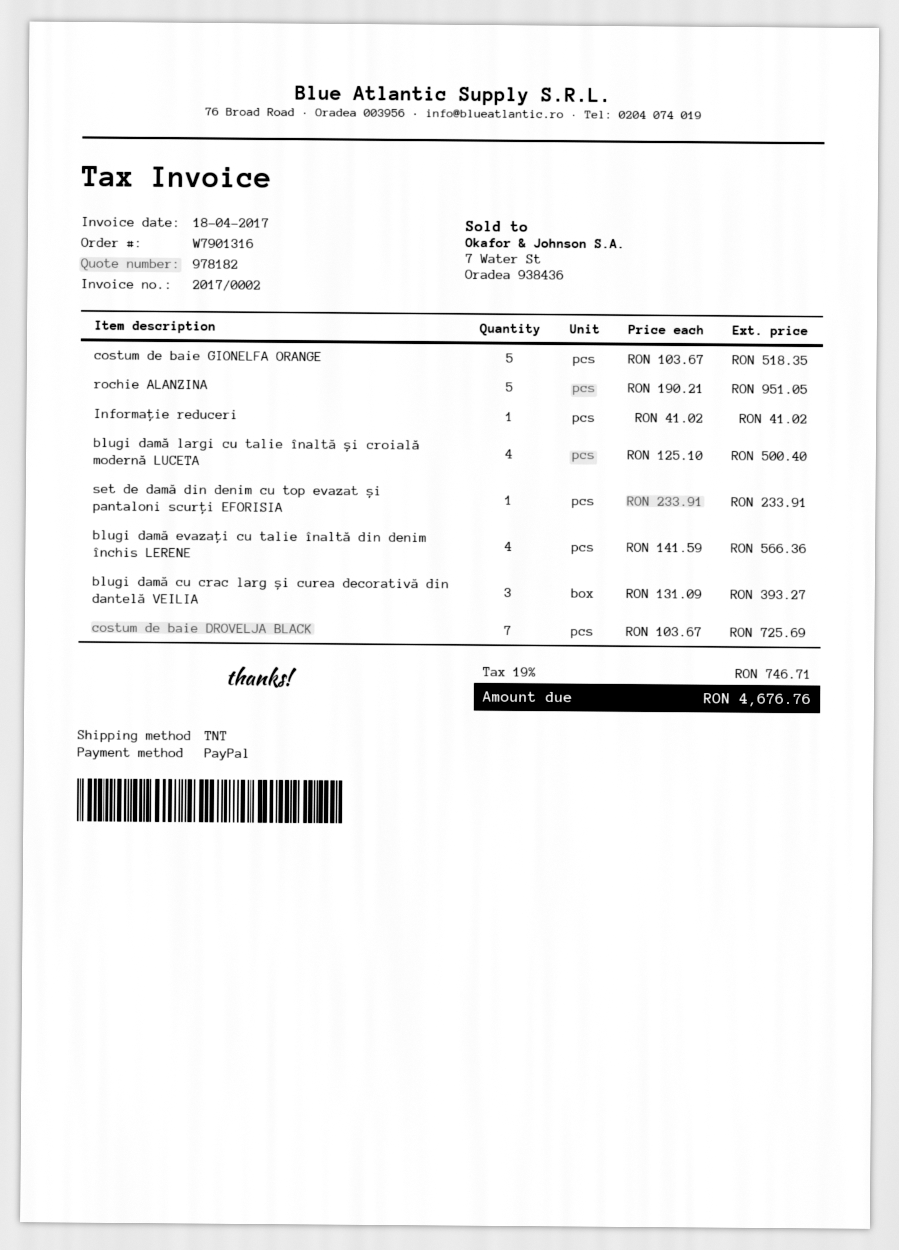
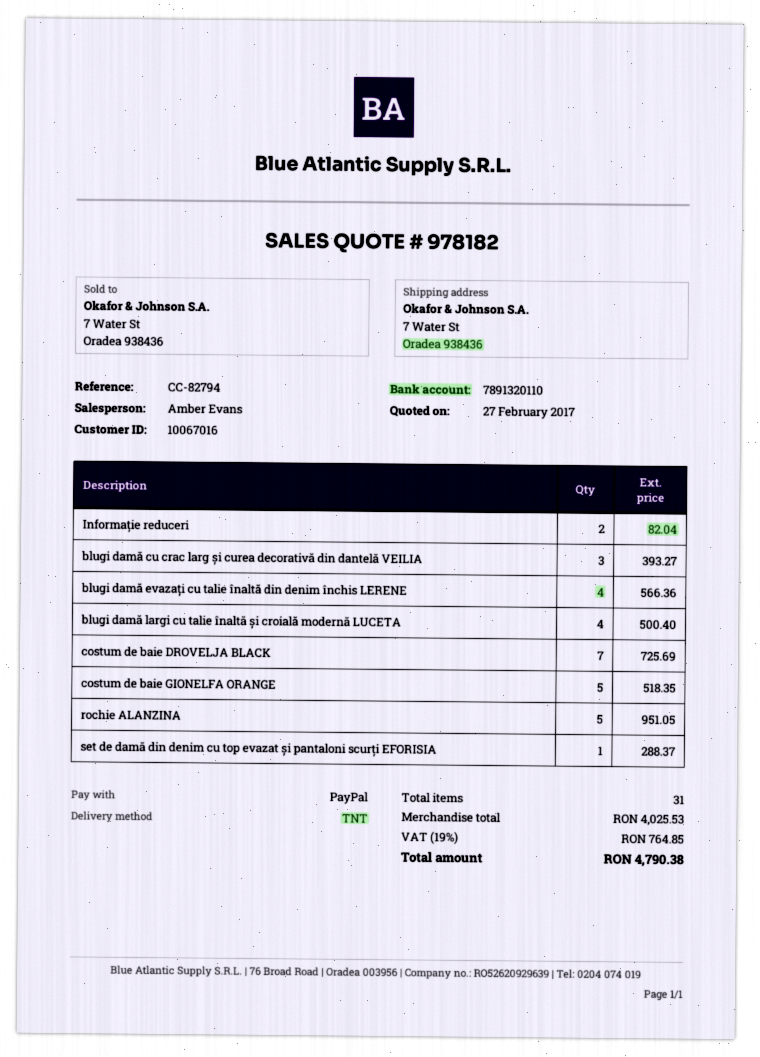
Informație reduceri: 1 for 41.02 -> 2 for 82.04
set de damă din denim cu top evazat și pantaloni scurți EFORISIA: 1 for 233.91 -> 1 for 288.37
tax: 19% = 746.71 -> 19% = 764.85
total: 4676.76 -> 4790.38

